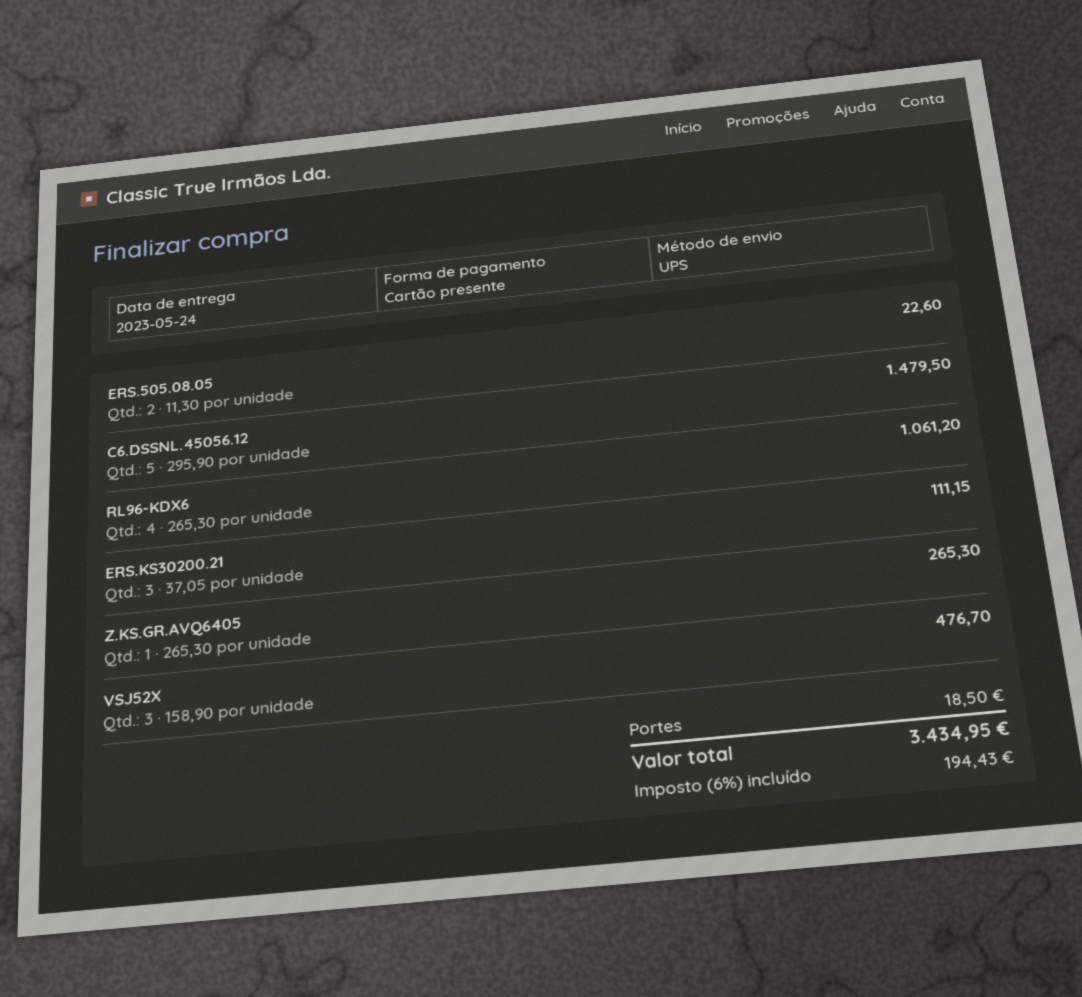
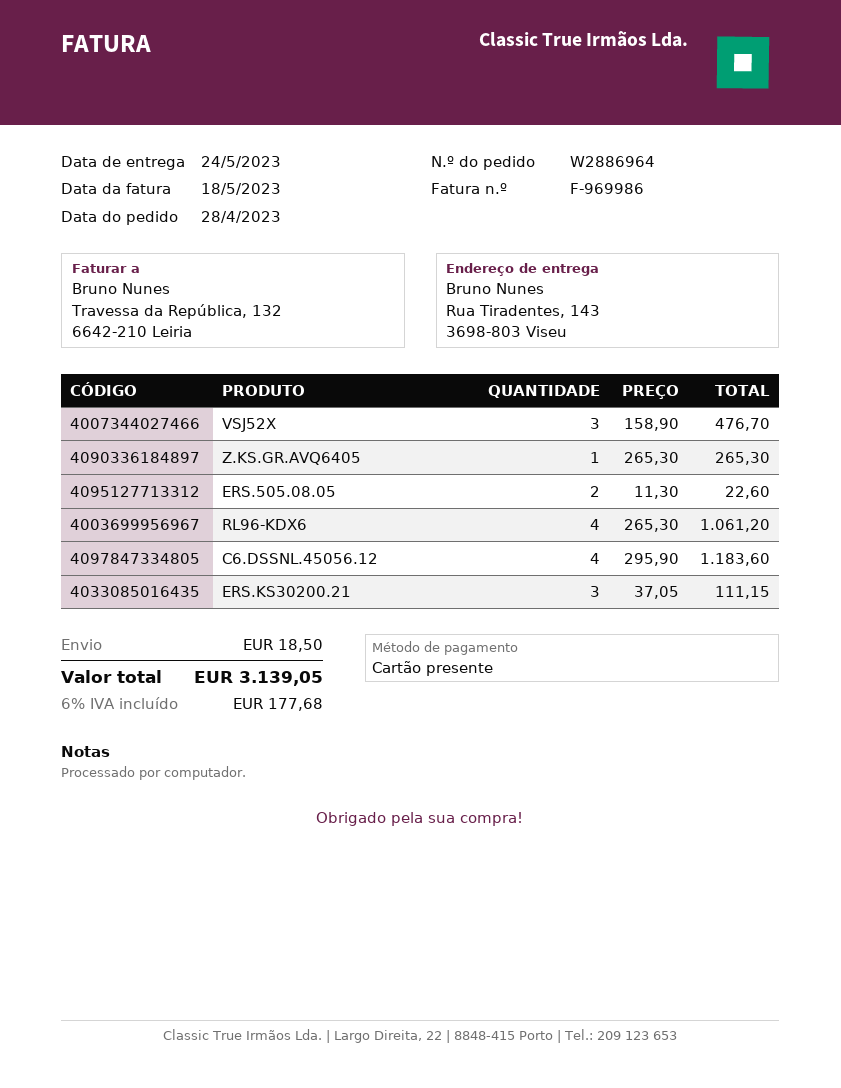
C6.DSSNL.45056.12: 5 x 295.90 = 1479.50 -> 4 x 295.90 = 1183.60
tax: 6% = 194.43 -> 6% = 177.68
total: 3434.95 -> 3139.05

